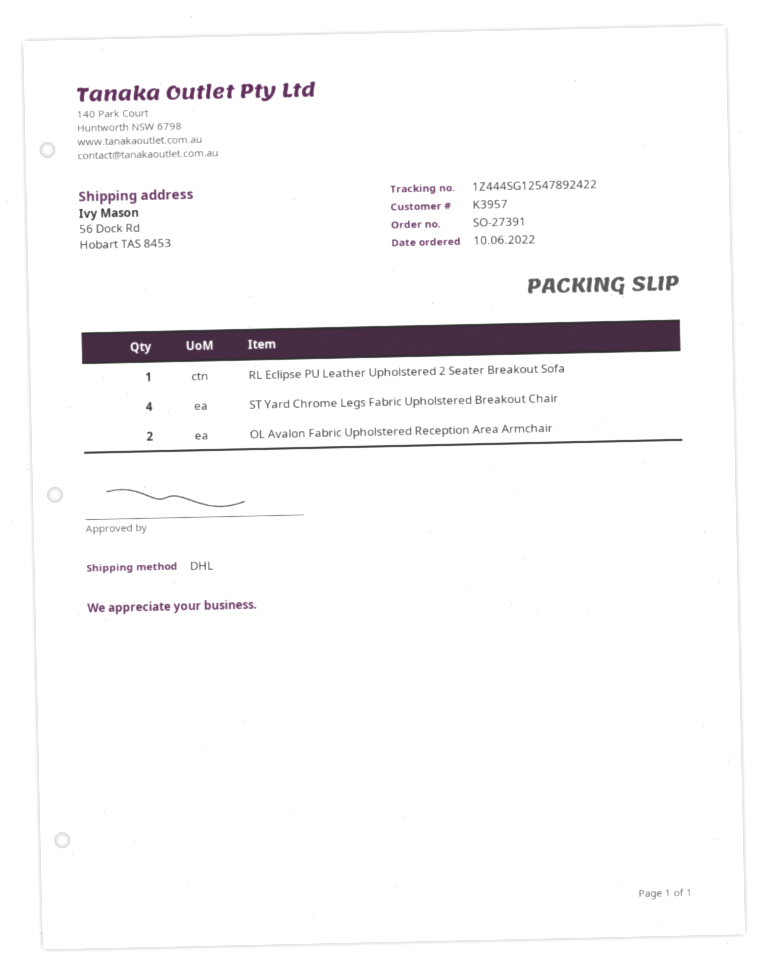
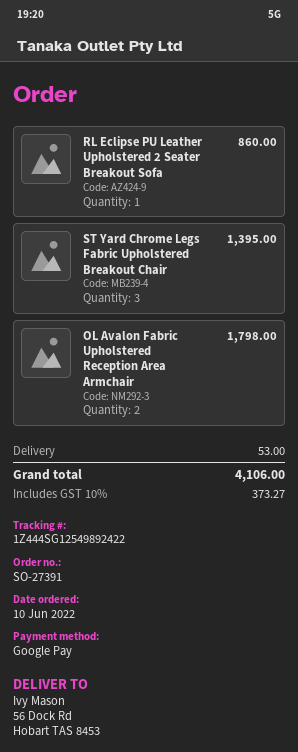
tracking number: 1Z444SG12547892422 -> 1Z444SG12549892422
ST Yard Chrome Legs Fabric Upholstered Breakout Chair: 4 -> 3

